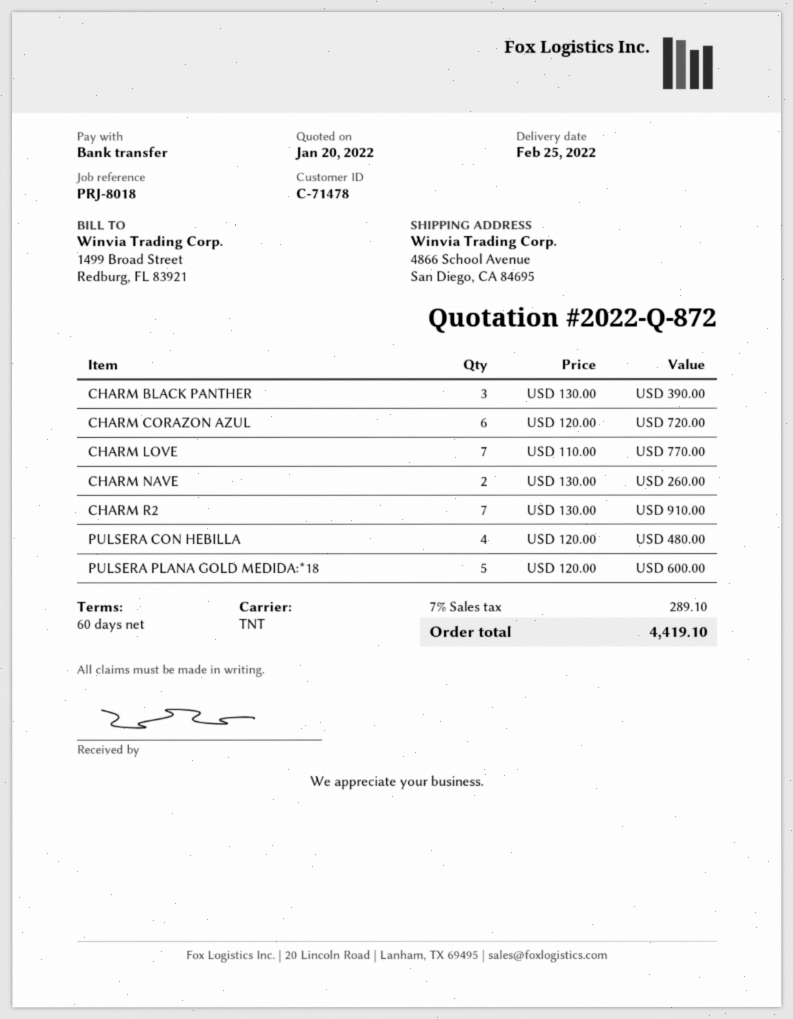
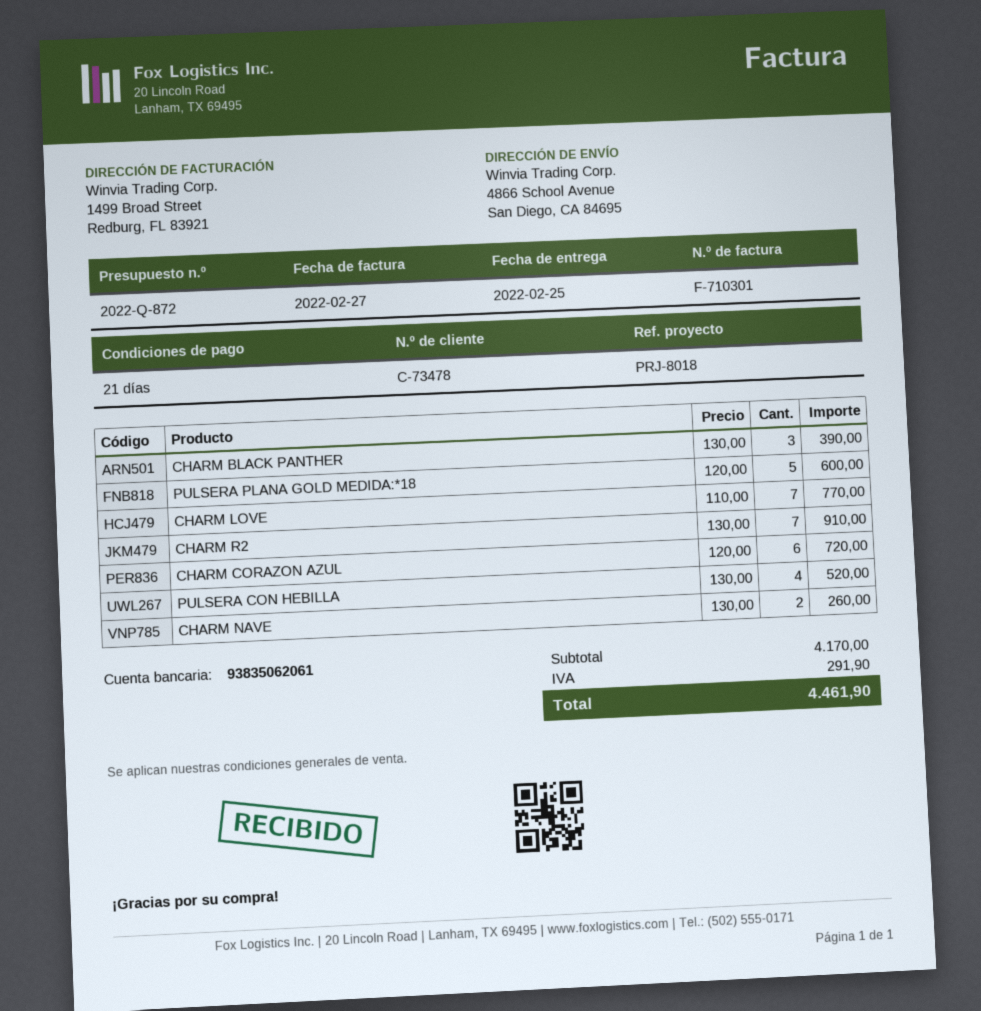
payment terms: 60 days -> 21 days
customer number: C-71478 -> C-73478
PULSERA CON HEBILLA: 4 x 120.00 = 480.00 -> 4 x 130.00 = 520.00
tax: 289.10 -> 291.90
total: 4419.10 -> 4461.90

